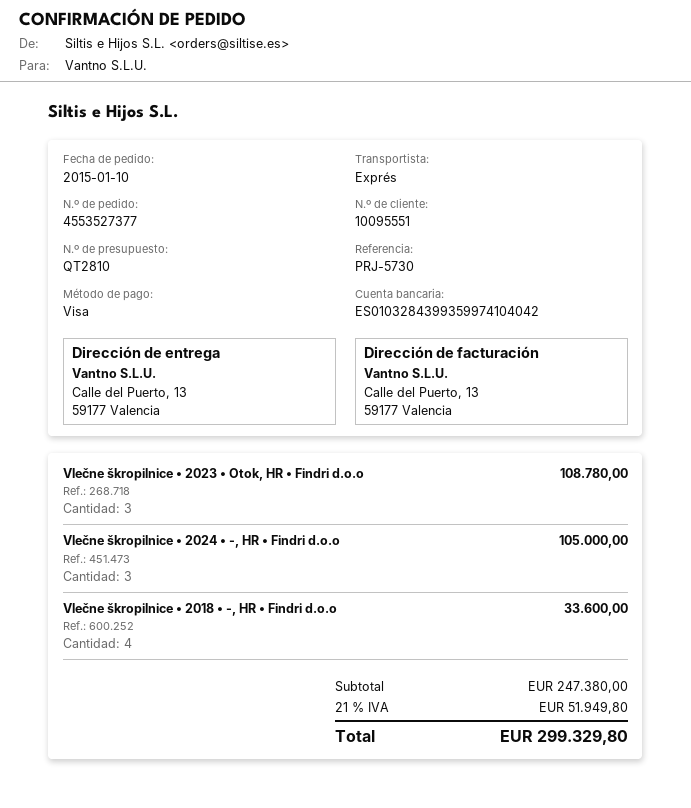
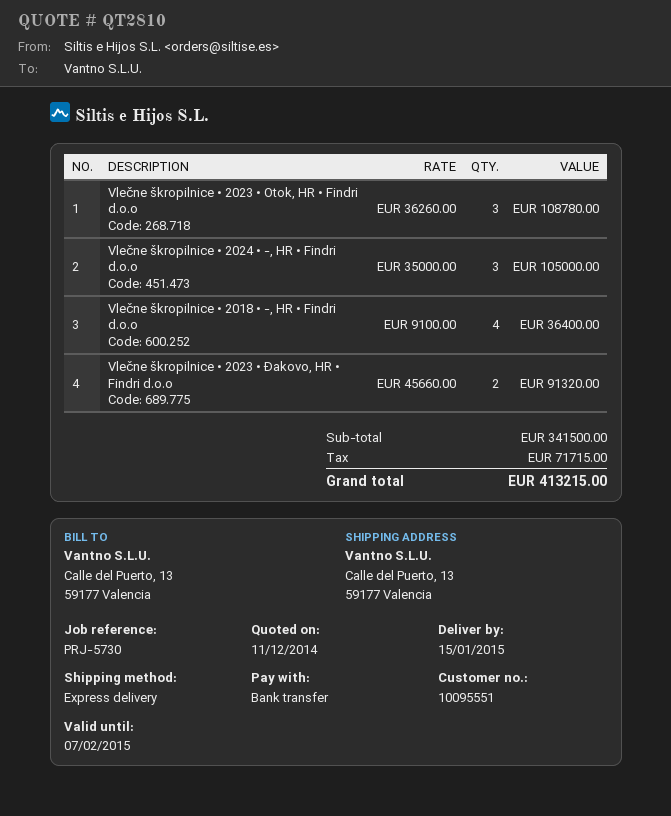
payment method: Visa -> bank transfer
Vlečne škropilnice • 2018 • -, HR • Findri d.o.o: 4 for 33600.00 -> 4 for 36400.00
Vlečne škropilnice • 2023 • Đakovo, HR • Findri d.o.o: none -> 2 for 91320.00
subtotal: 247380.00 -> 341500.00
tax: 51949.80 -> 71715.00
total: 299329.80 -> 413215.00

